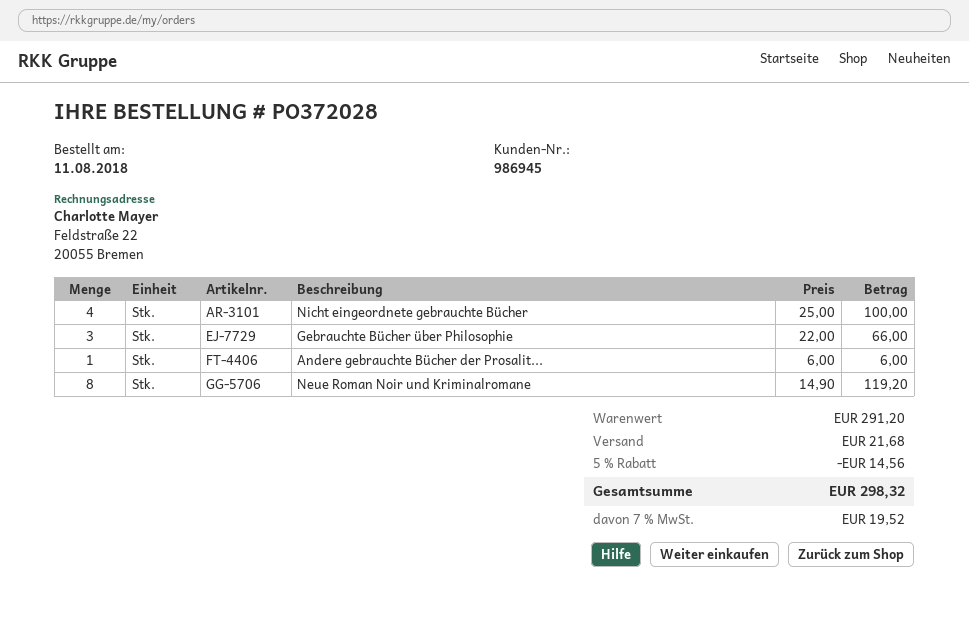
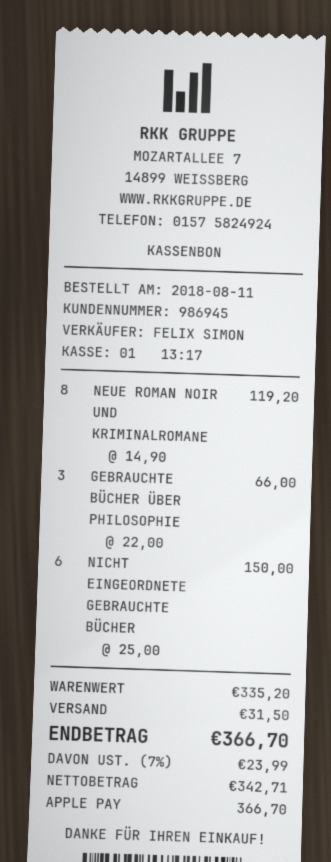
Nicht eingeordnete gebrauchte Bücher: 4 x 25.00 = 100.00 -> 6 x 25.00 = 150.00
Andere gebrauchte Bücher der Prosalit...: 1 x 6.00 = 6.00 -> none
subtotal: 291.20 -> 335.20
discount: 5% = 14.56 -> none
shipping: 21.68 -> 31.50
tax: 7% = 19.52 -> 7% = 23.99
total: 298.32 -> 366.70

